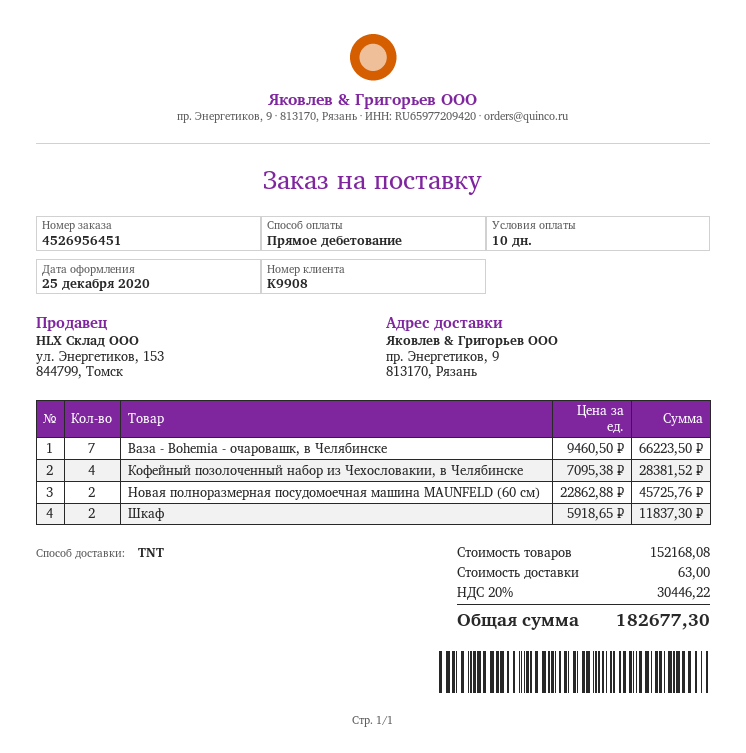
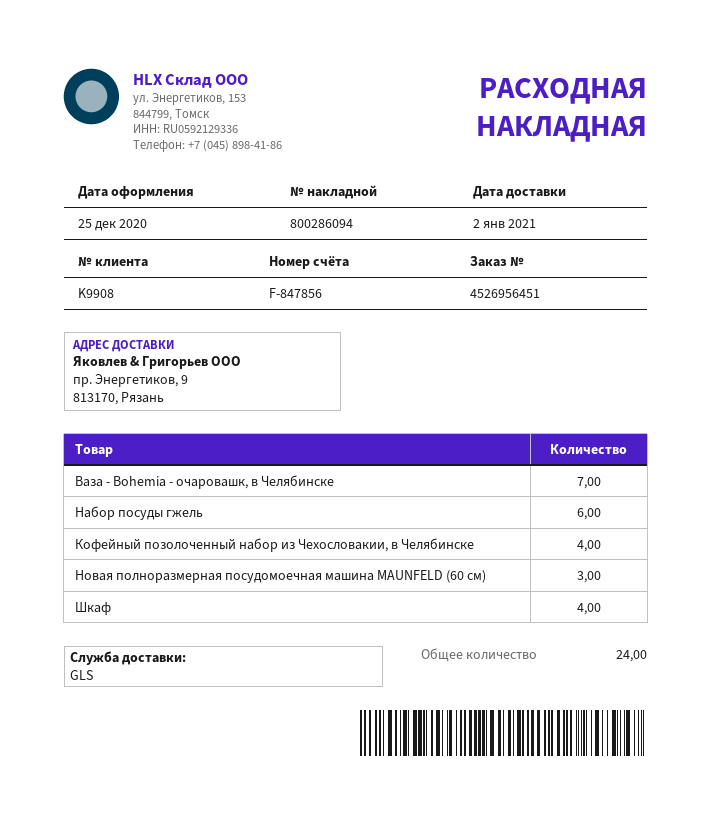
shipping method: TNT -> GLS
Новая полноразмерная посудомоечная машина MAUNFELD (60 см): 2 -> 3
Шкаф: 2 -> 4
Набор посуды гжель: none -> 6

